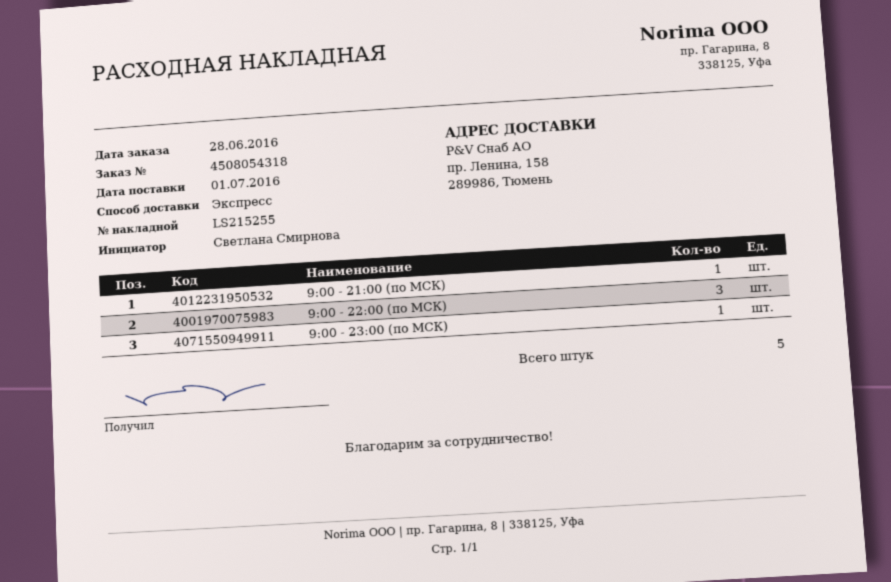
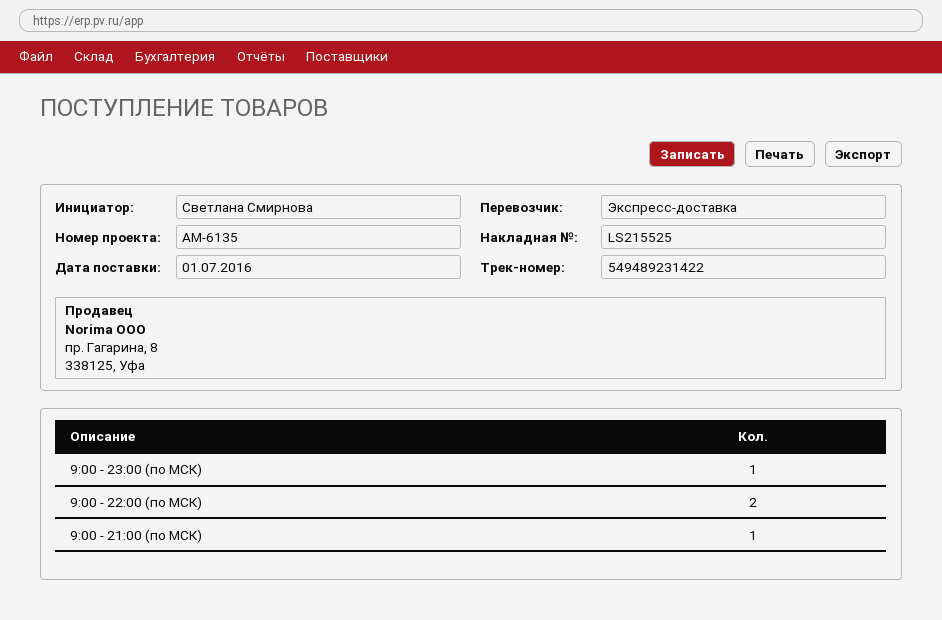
delivery note number: LS215255 -> LS215525
9:00 - 22:00 (по МСК): 3 -> 2

